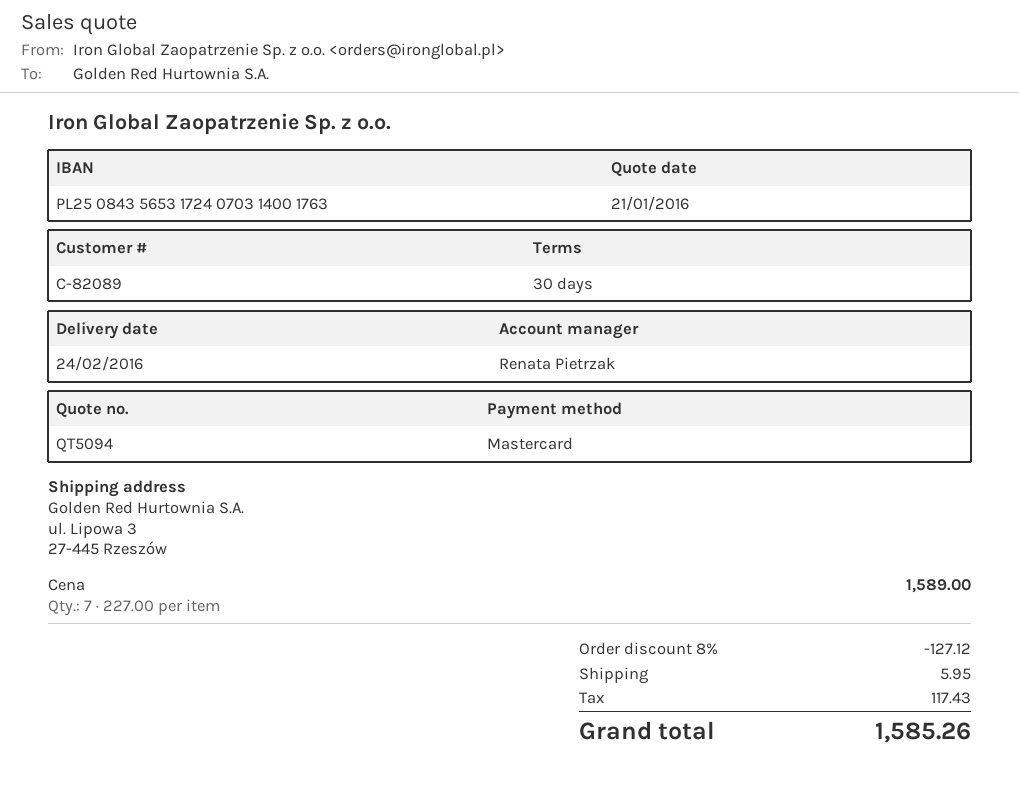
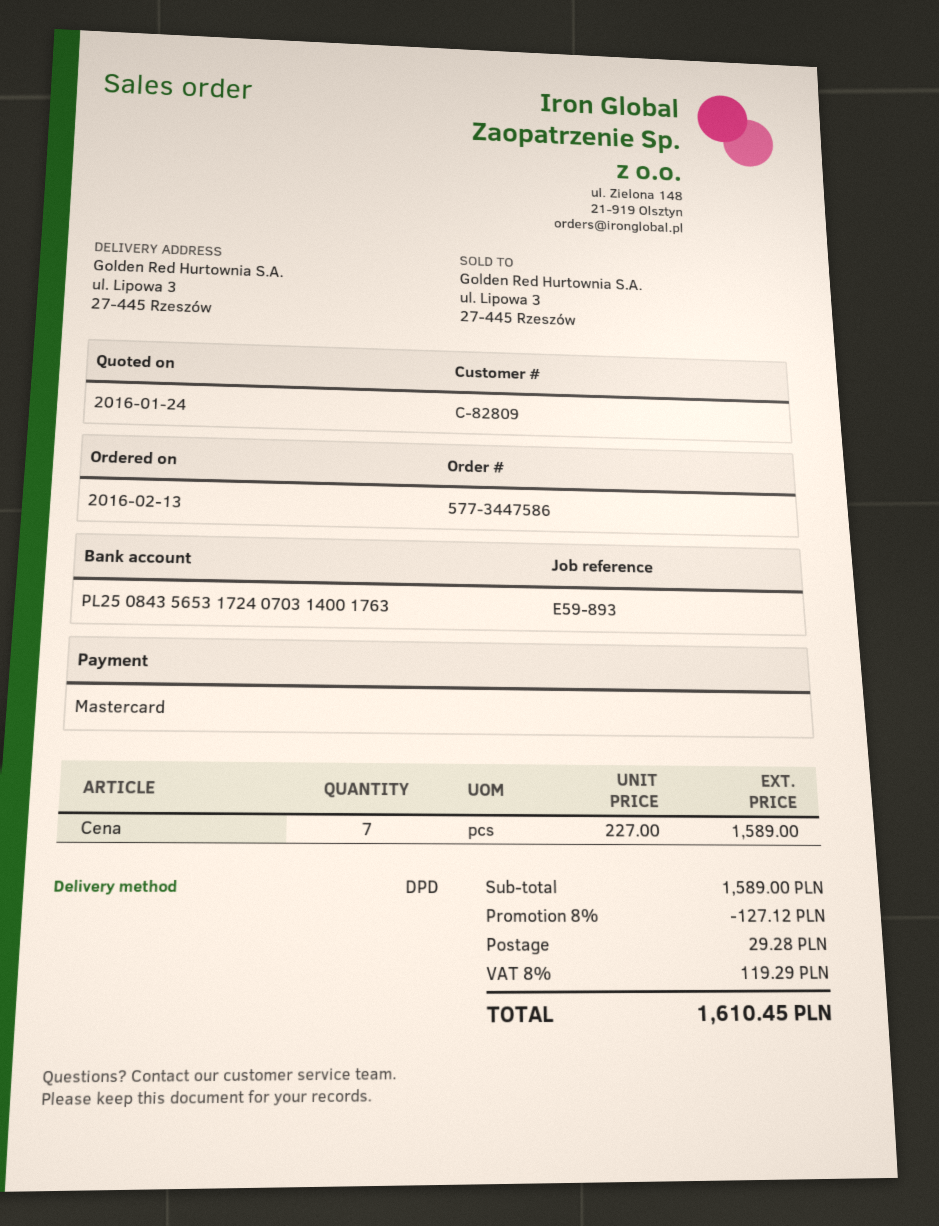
quote date: 2016-01-21 -> 2016-01-24
customer number: C-82089 -> C-82809
shipping: 5.95 -> 29.28
tax: 117.43 -> 119.29
total: 1585.26 -> 1610.45

